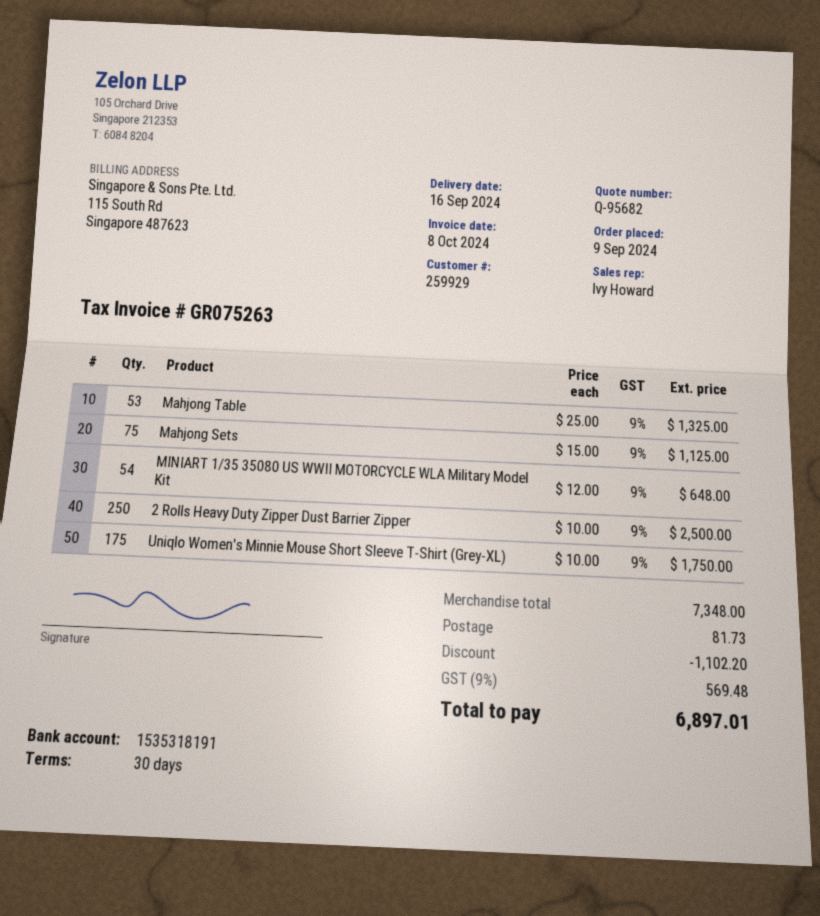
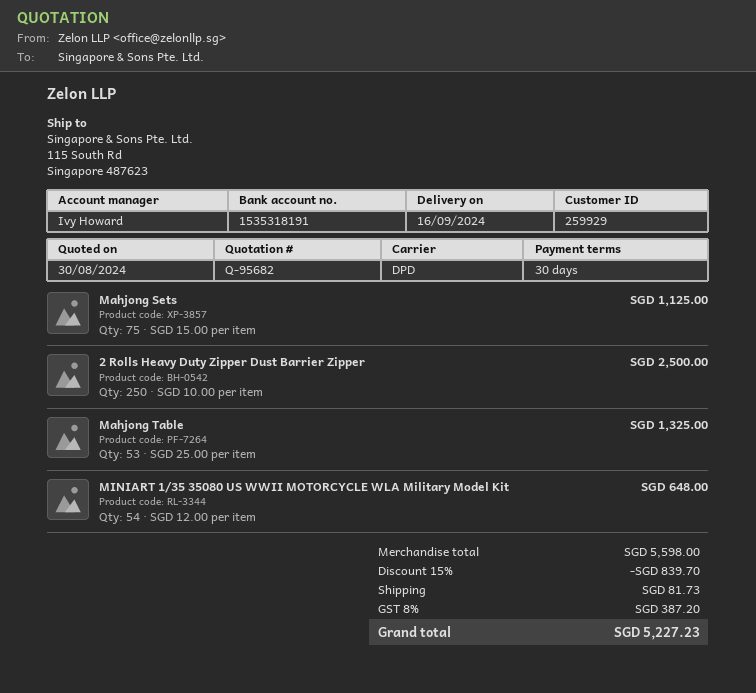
Uniqlo Women's Minnie Mouse Short Sleeve T-Shirt (Grey-XL): 175 x 10.00 = 1750.00 -> none
subtotal: 7348.00 -> 5598.00
discount: 1102.20 -> 839.70
tax: 9% = 569.48 -> 8% = 387.20
total: 6897.01 -> 5227.23

